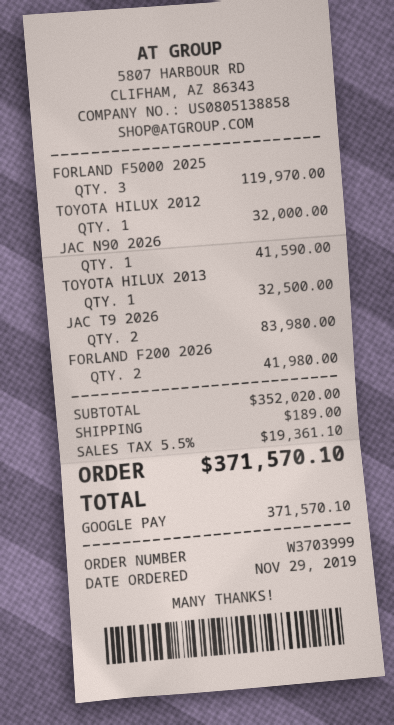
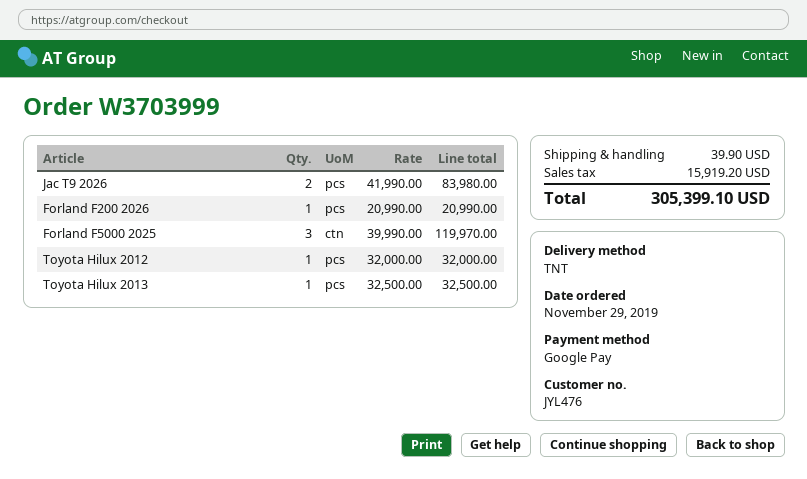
JAC N90 2026: 1 for 41590.00 -> none
FORLAND F200 2026: 2 for 41980.00 -> 1 for 20990.00
shipping: 189.00 -> 39.90
tax: 19361.10 -> 15919.20
total: 371570.10 -> 305399.10

